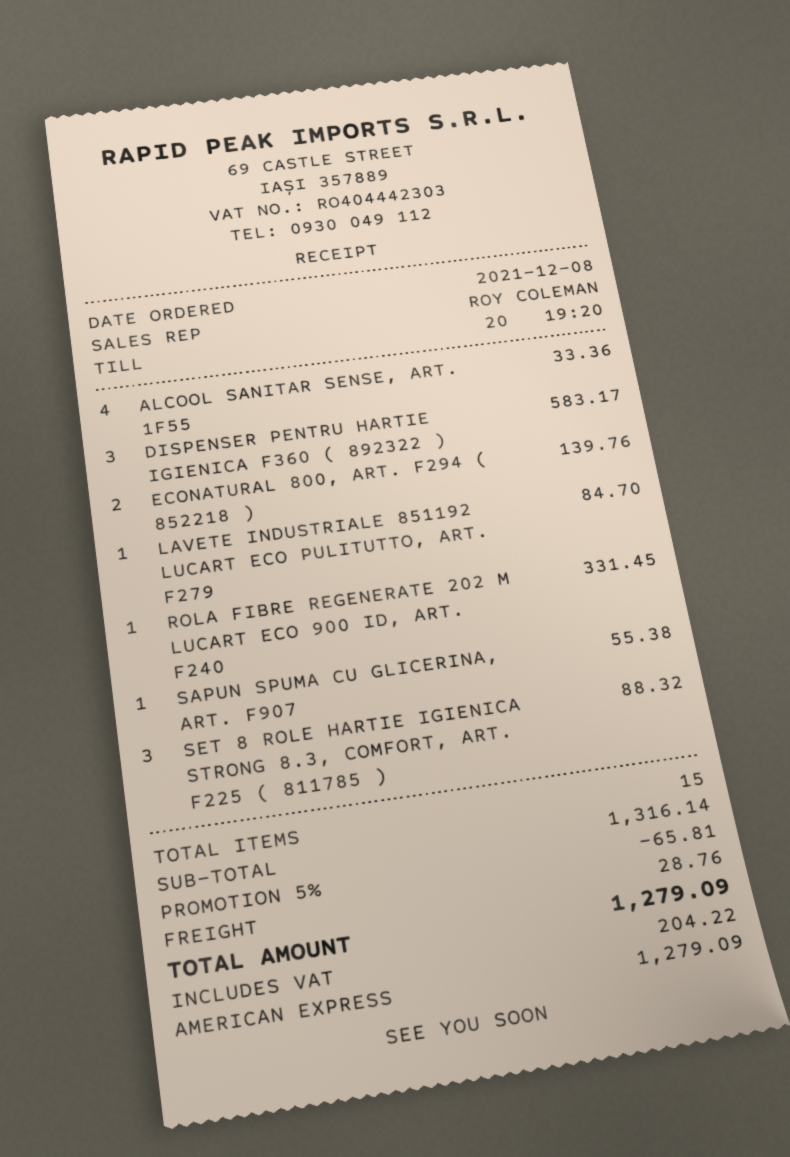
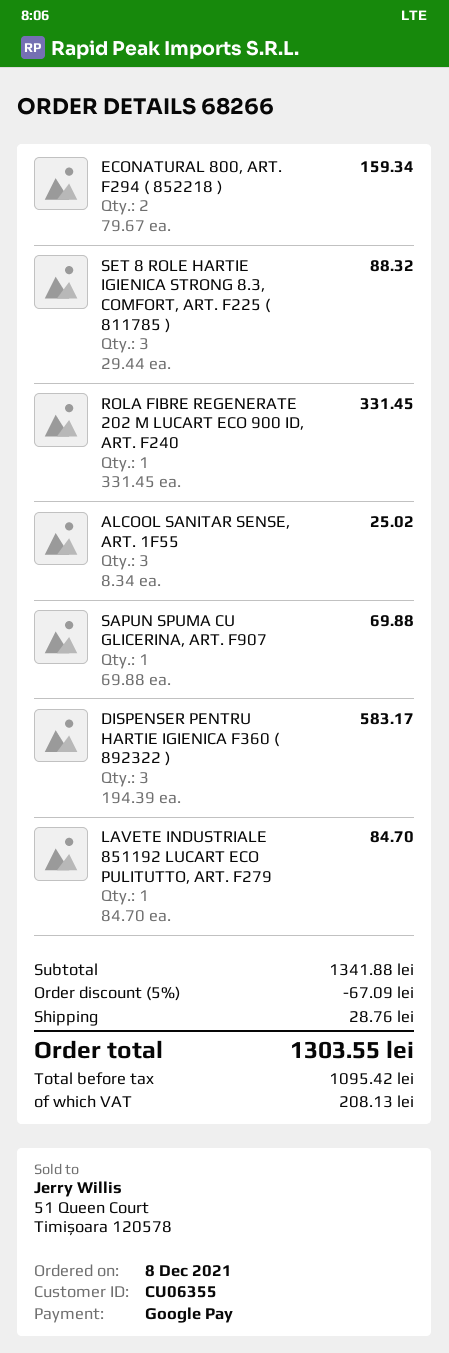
payment method: American Express -> Google Pay
ALCOOL SANITAR SENSE, ART. 1F55: 4 for 33.36 -> 3 for 25.02
ECONATURAL 800, ART. F294 ( 852218 ): 2 for 139.76 -> 2 for 159.34
SAPUN SPUMA CU GLICERINA, ART. F907: 1 for 55.38 -> 1 for 69.88
subtotal: 1316.14 -> 1341.88
discount: 5% = 65.81 -> 5% = 67.09
tax: 204.22 -> 208.13
total: 1279.09 -> 1303.55

